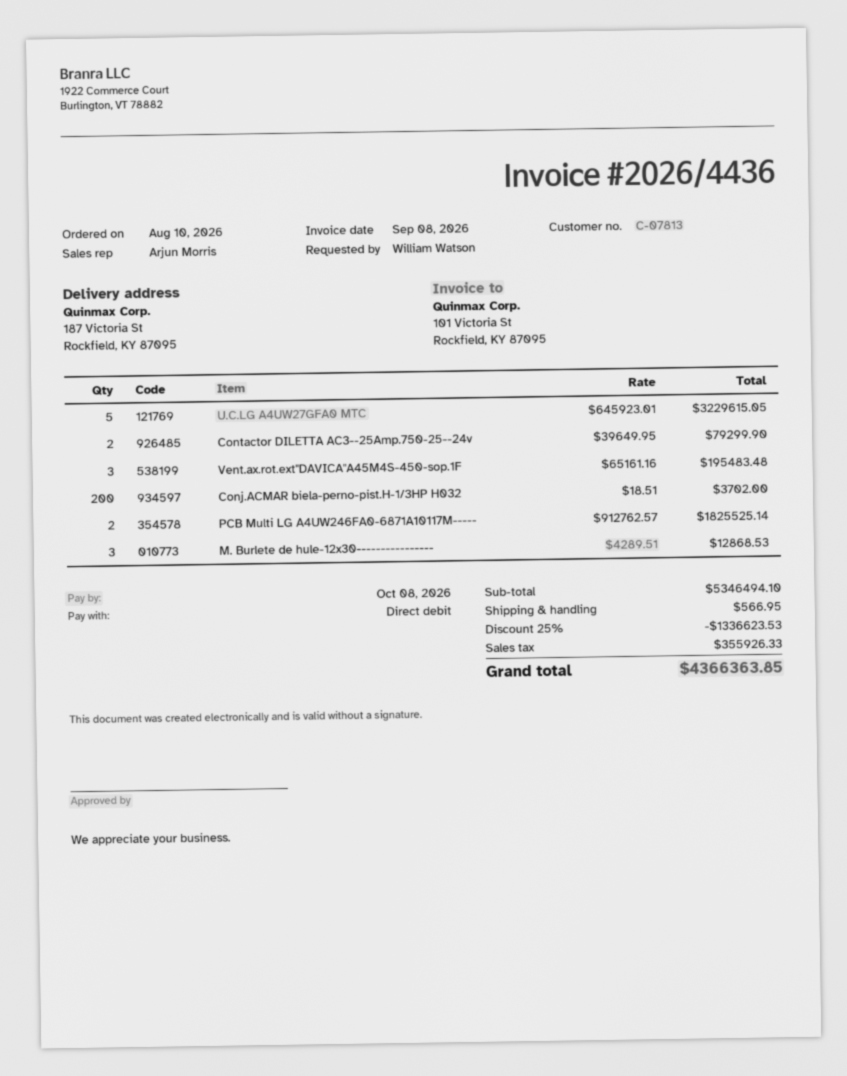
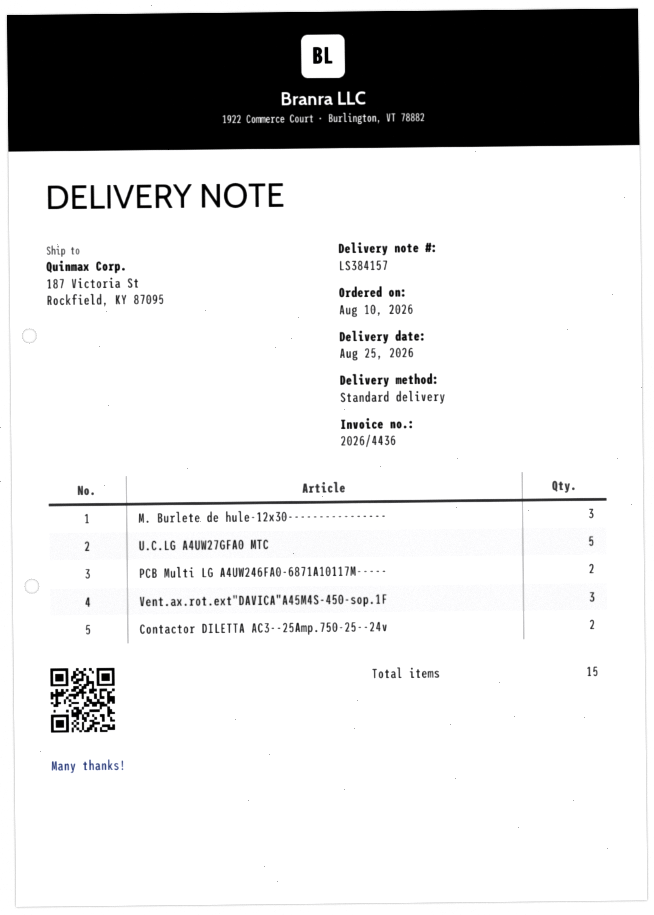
Conj.ACMAR biela-perno-pist.H-1/3HP H032: 200 -> none

